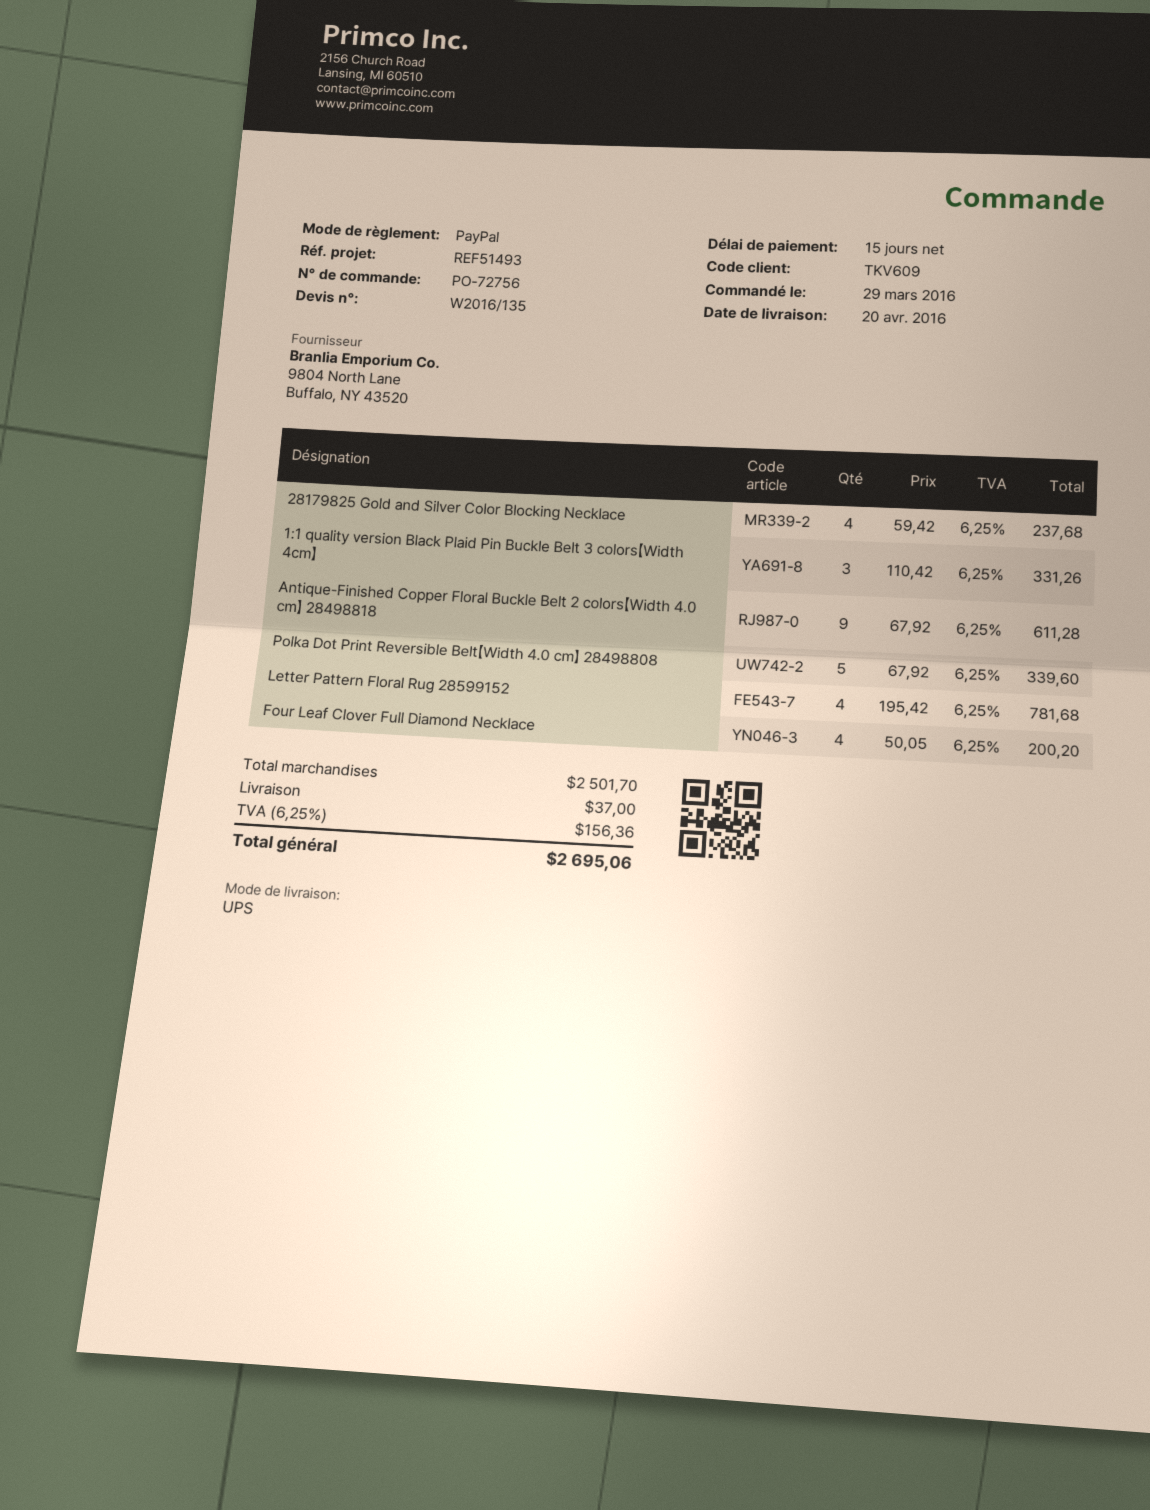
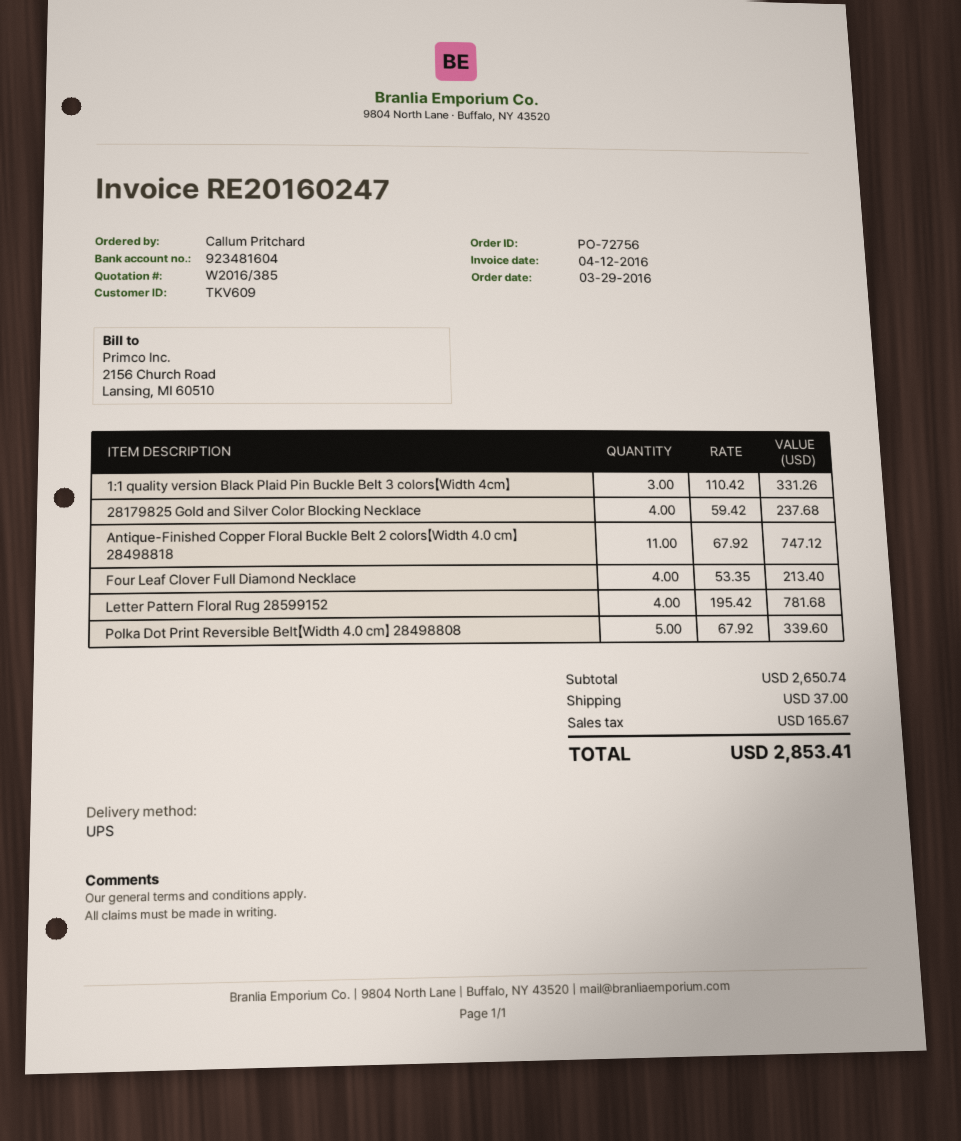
quote number: W2016/135 -> W2016/385
Antique-Finished Copper Floral Buckle Belt 2 colors【Width 4.0 cm】 28498818: 9 x 67.92 = 611.28 -> 11 x 67.92 = 747.12
Four Leaf Clover Full Diamond Necklace: 4 x 50.05 = 200.20 -> 4 x 53.35 = 213.40
subtotal: 2501.70 -> 2650.74
tax: 156.36 -> 165.67
total: 2695.06 -> 2853.41

